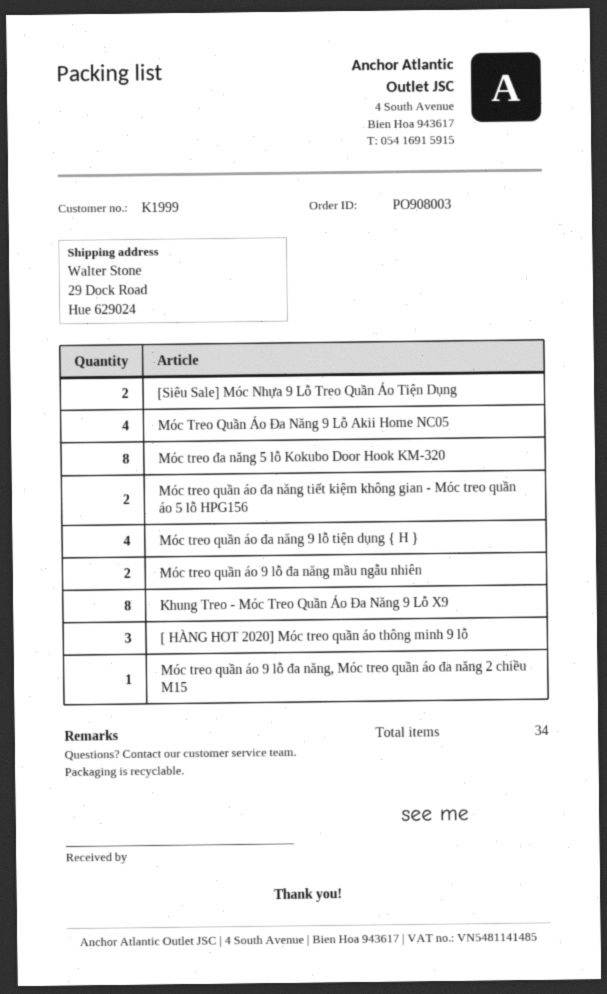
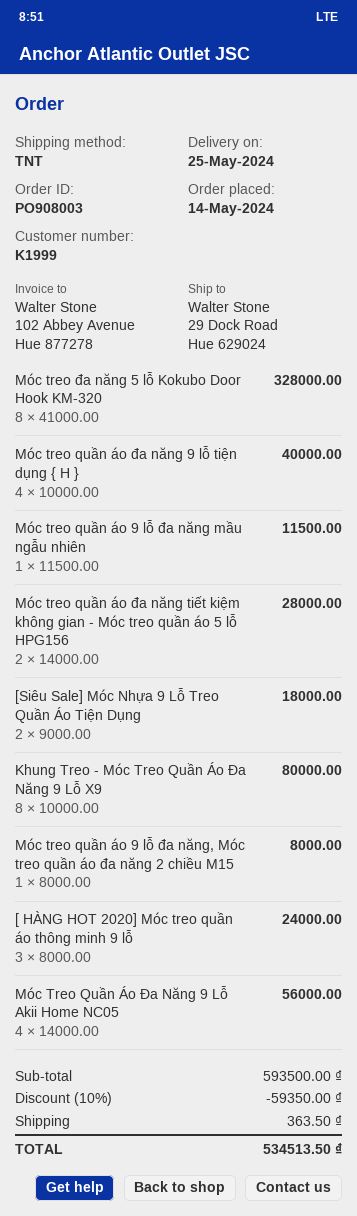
Móc treo quần áo 9 lỗ đa năng mầu ngẫu nhiên: 2 -> 1

